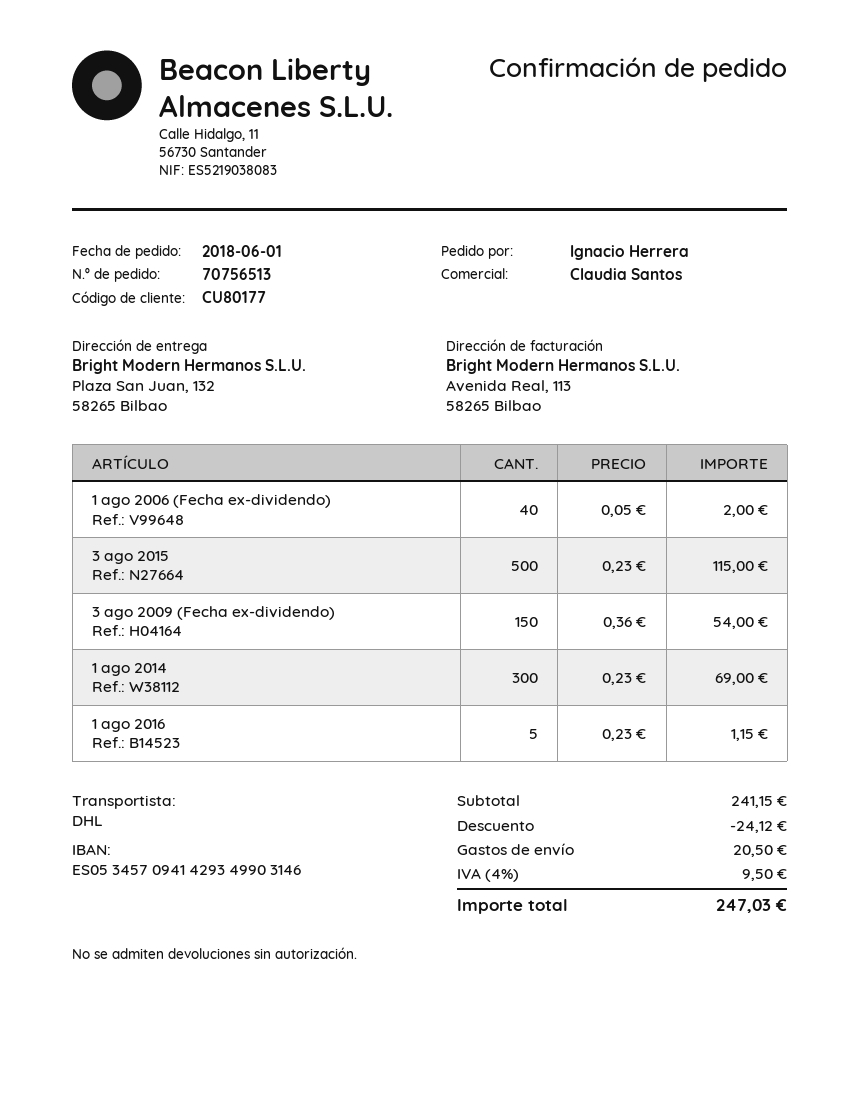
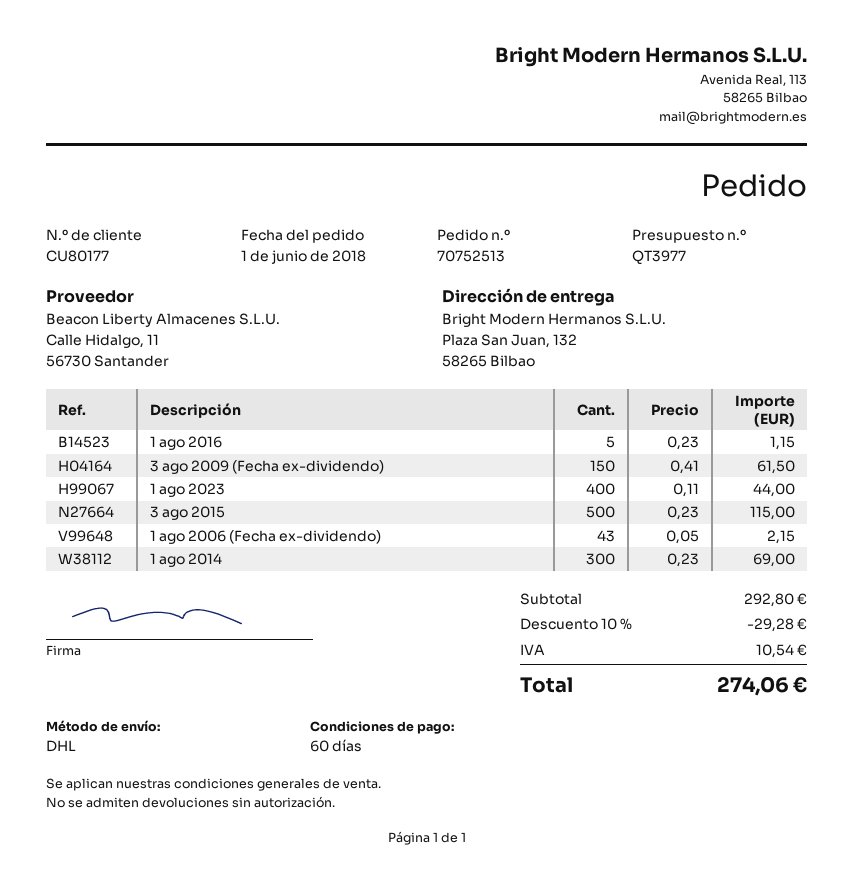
order number: 70756513 -> 70752513
1 ago 2006 (Fecha ex-dividendo): 40 x 0.05 = 2.00 -> 43 x 0.05 = 2.15
3 ago 2009 (Fecha ex-dividendo): 150 x 0.36 = 54.00 -> 150 x 0.41 = 61.50
1 ago 2023: none -> 400 x 0.11 = 44.00
subtotal: 241.15 -> 292.80
discount: 24.12 -> 29.28
shipping: 20.50 -> none
tax: 9.50 -> 10.54
total: 247.03 -> 274.06

